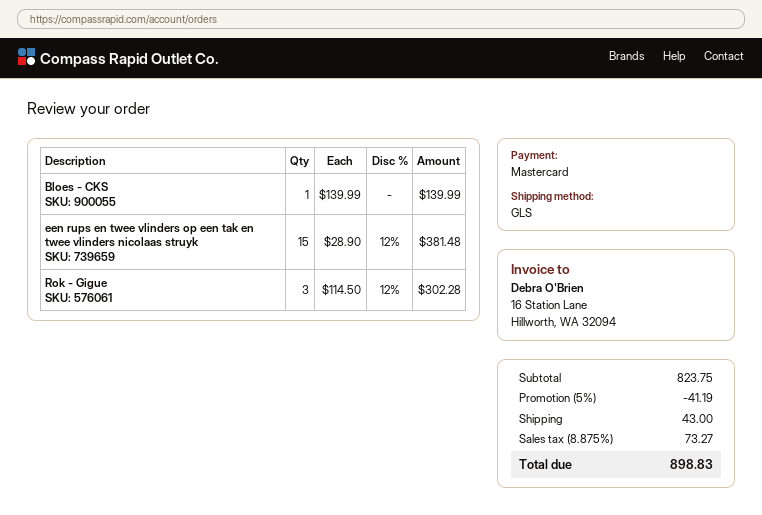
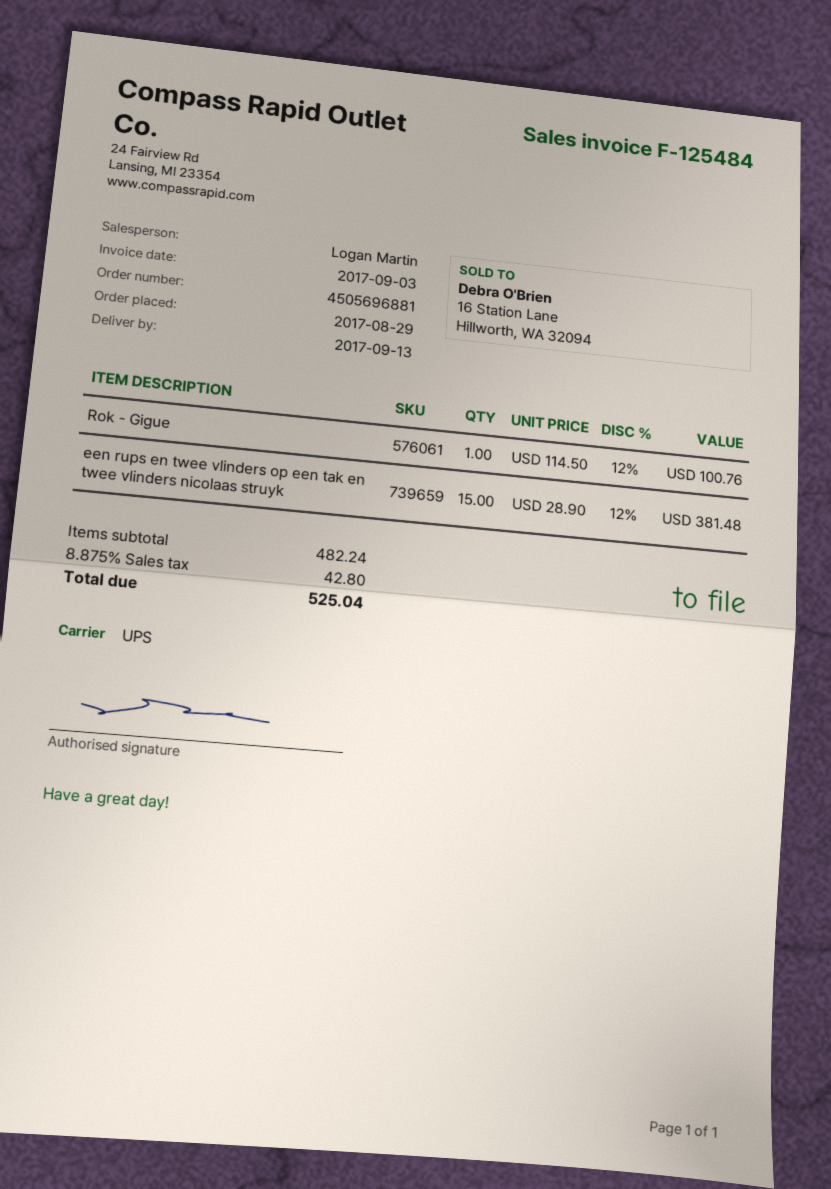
shipping method: GLS -> UPS
Bloes - CKS: 1 x 139.99 = 139.99 -> none
Rok - Gigue: 3 x 114.50 - 12% = 302.28 -> 1 x 114.50 - 12% = 100.76
subtotal: 823.75 -> 482.24
discount: 5% = 41.19 -> none
shipping: 43.00 -> none
tax: 8.875% = 73.27 -> 8.875% = 42.80
total: 898.83 -> 525.04

